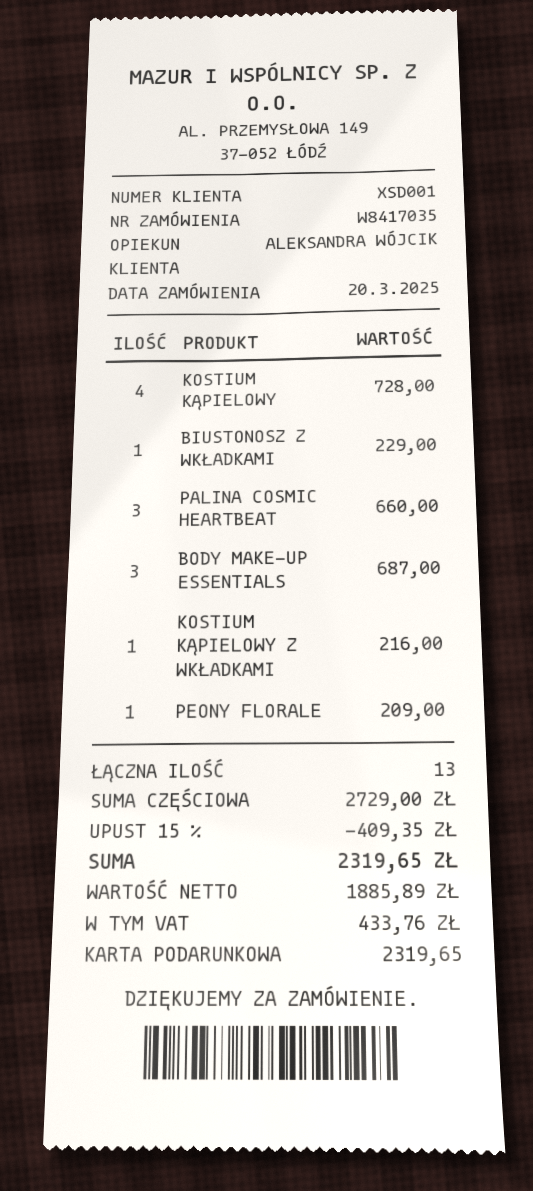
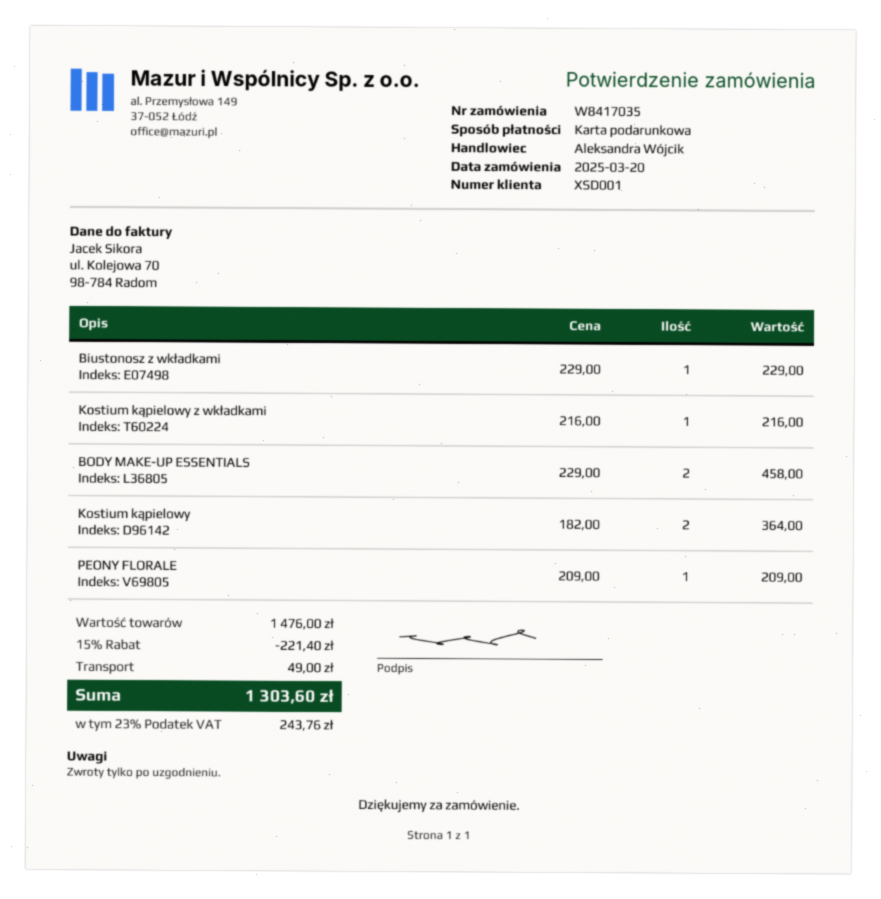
KOSTIUM KĄPIELOWY: 4 for 728.00 -> 2 for 364.00
PALINA COSMIC HEARTBEAT: 3 for 660.00 -> none
BODY MAKE-UP ESSENTIALS: 3 for 687.00 -> 2 for 458.00
subtotal: 2729.00 -> 1476.00
discount: 15% = 409.35 -> 15% = 221.40
shipping: none -> 49.00
tax: 433.76 -> 243.76
total: 2319.65 -> 1303.60

